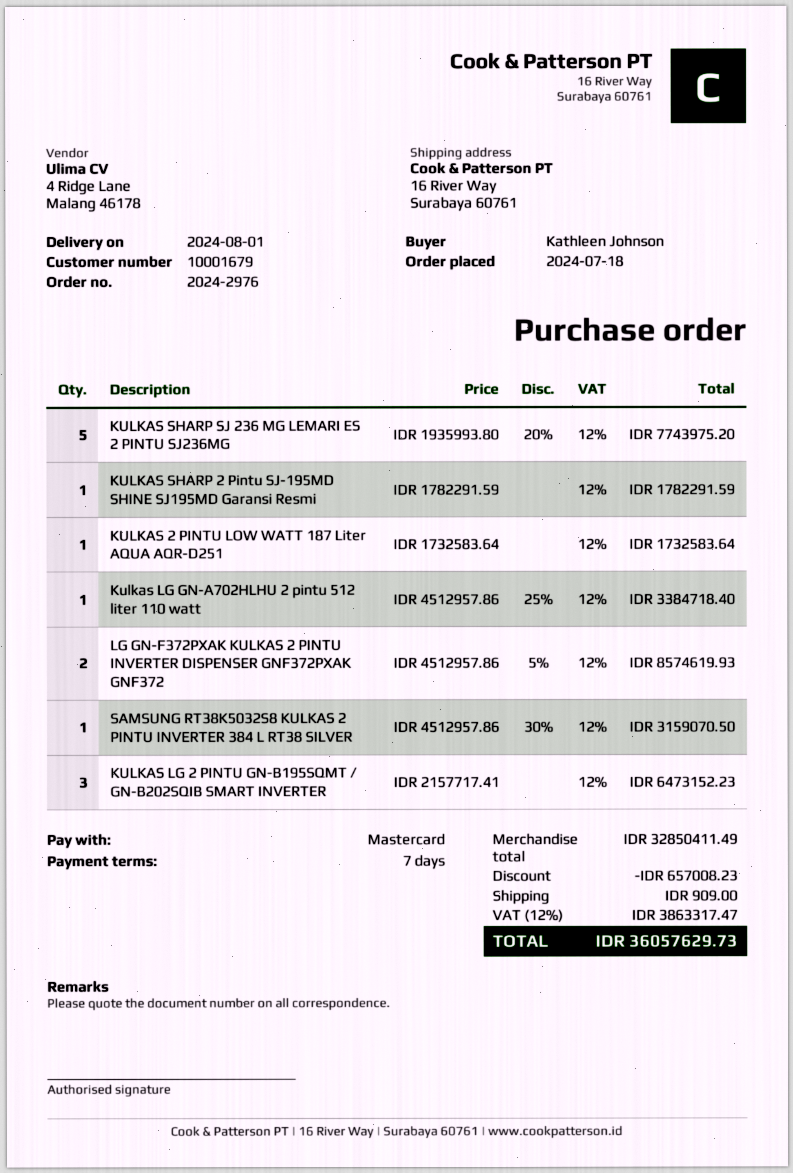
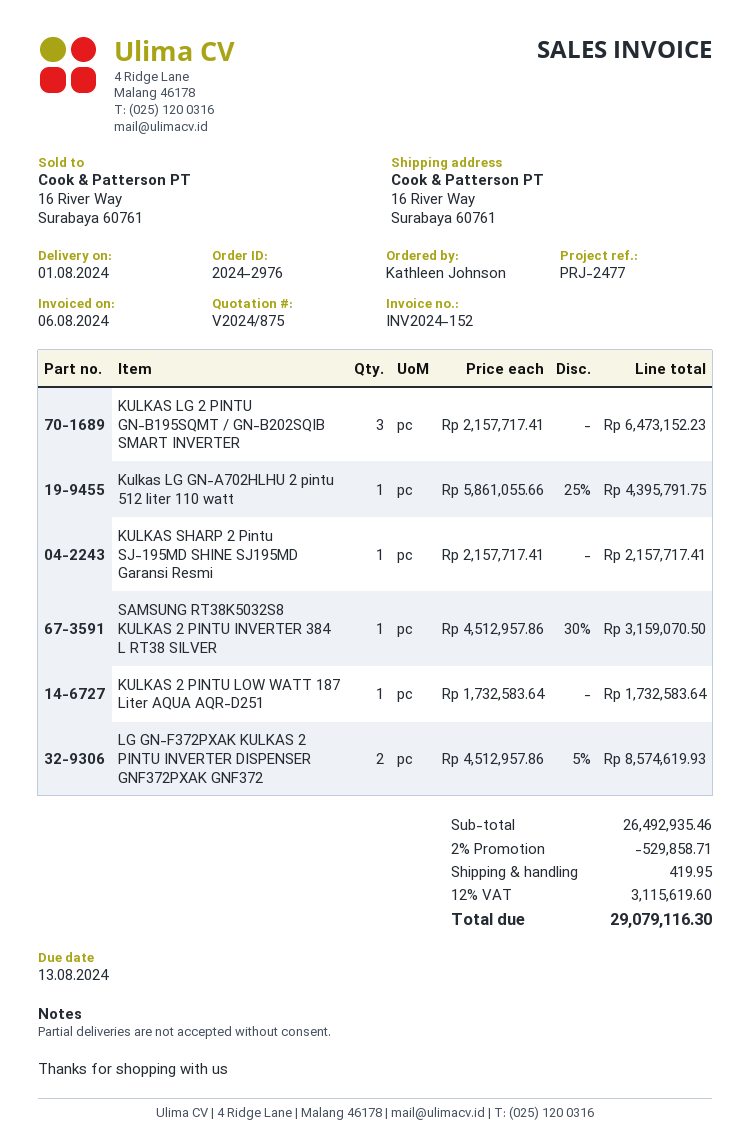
KULKAS SHARP SJ 236 MG LEMARI ES 2 PINTU SJ236MG: 5 x 1935993.80 - 20% = 7743975.20 -> none
KULKAS SHARP 2 Pintu SJ-195MD SHINE SJ195MD Garansi Resmi: 1 x 1782291.59 = 1782291.59 -> 1 x 2157717.41 = 2157717.41
Kulkas LG GN-A702HLHU 2 pintu 512 liter 110 watt: 1 x 4512957.86 - 25% = 3384718.40 -> 1 x 5861055.66 - 25% = 4395791.75
subtotal: 32850411.49 -> 26492935.46
discount: 657008.23 -> 529858.71
shipping: 909.00 -> 419.95
tax: 12% = 3863317.47 -> 12% = 3115619.60
total: 36057629.73 -> 29079116.30

